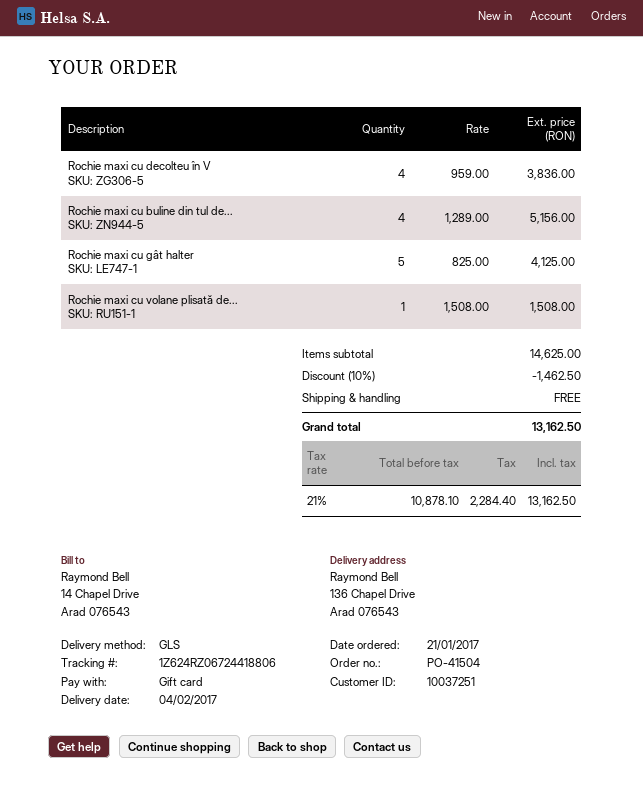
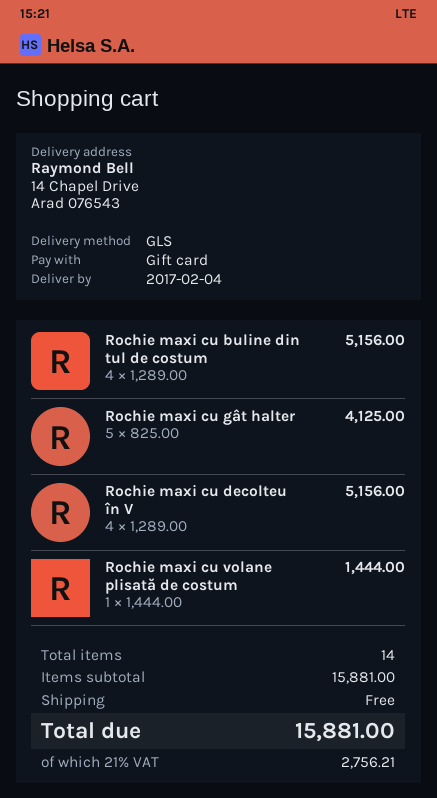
ship to: 136 Chapel Drive, Arad 076543 -> 14 Chapel Drive, Arad 076543
Rochie maxi cu decolteu în V: 4 x 959.00 = 3836.00 -> 4 x 1289.00 = 5156.00
Rochie maxi cu volane plisată de...: 1 x 1508.00 = 1508.00 -> 1 x 1444.00 = 1444.00
subtotal: 14625.00 -> 15881.00
discount: 10% = 1462.50 -> none
tax: 21% = 2284.40 -> 21% = 2756.21
total: 13162.50 -> 15881.00

